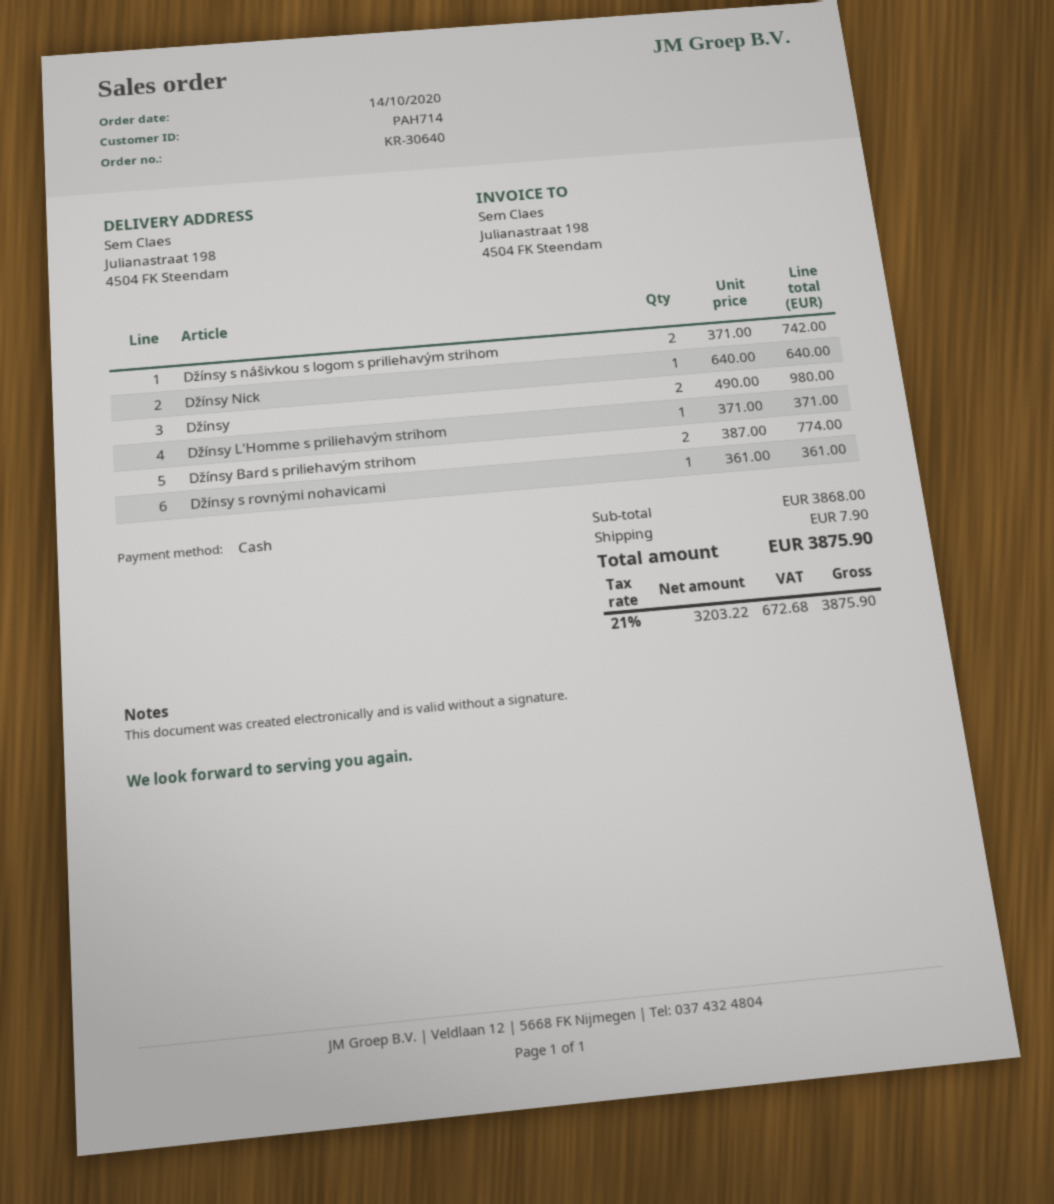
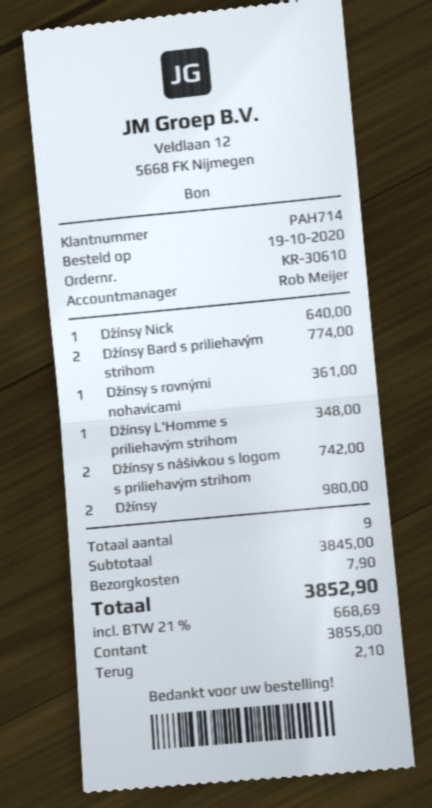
order number: KR-30640 -> KR-30610
order date: 2020-10-14 -> 2020-10-19
Džínsy L'Homme s priliehavým strihom: 1 for 371.00 -> 1 for 348.00
subtotal: 3868.00 -> 3845.00
tax: 21% = 672.68 -> 21% = 668.69
total: 3875.90 -> 3852.90

